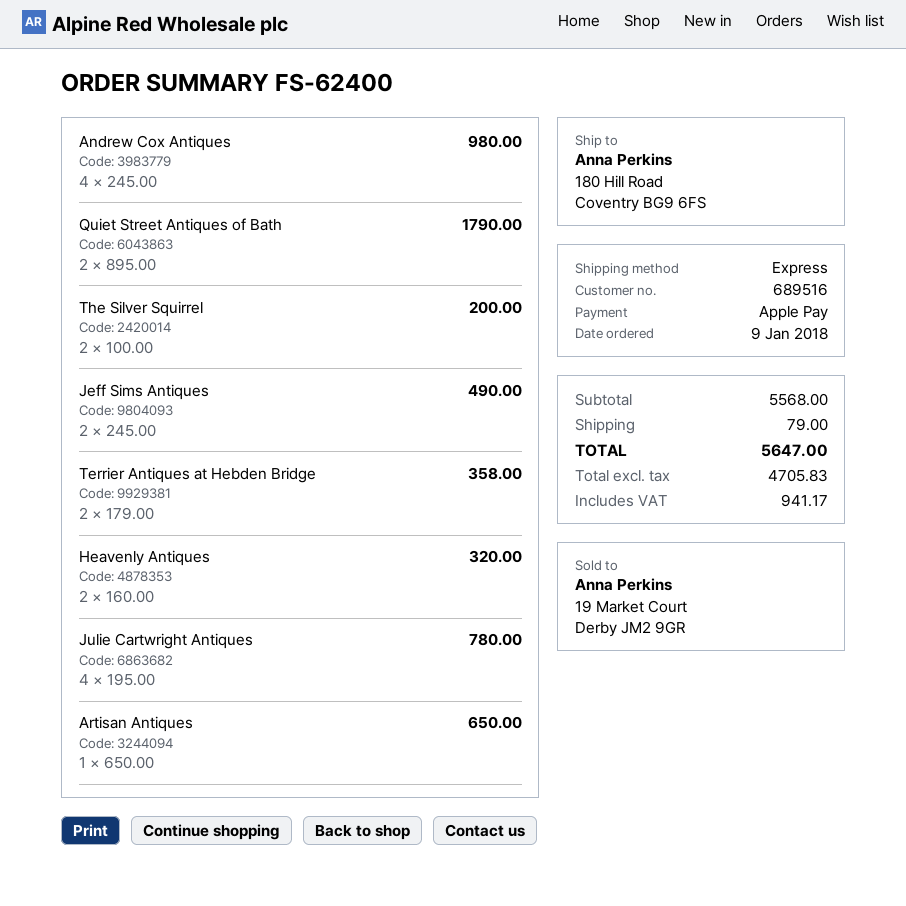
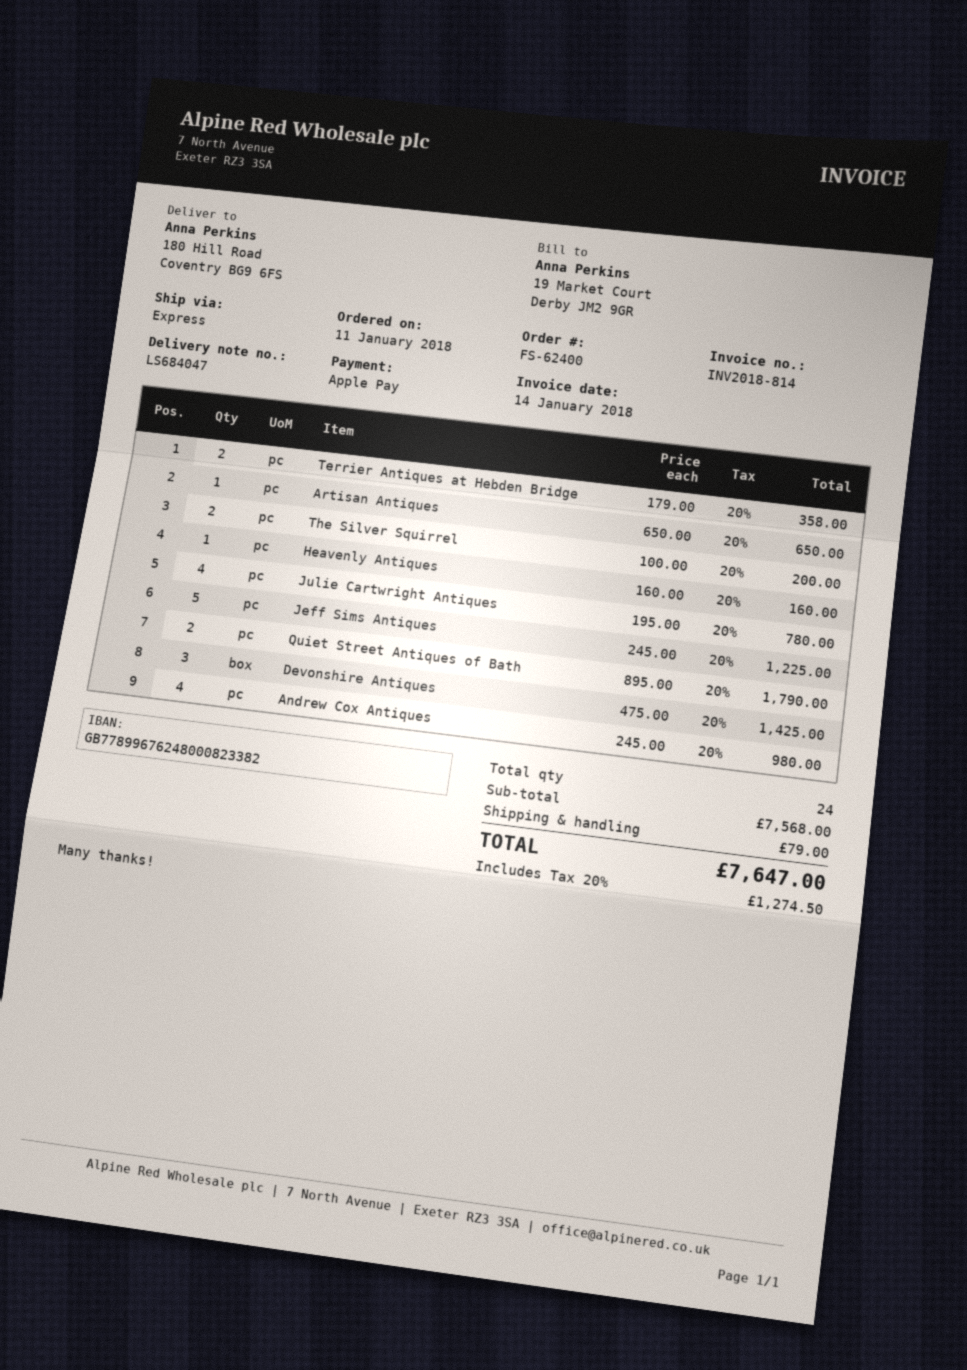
order date: 2018-01-09 -> 2018-01-11
Jeff Sims Antiques: 2 x 245.00 = 490.00 -> 5 x 245.00 = 1225.00
Heavenly Antiques: 2 x 160.00 = 320.00 -> 1 x 160.00 = 160.00
Devonshire Antiques: none -> 3 x 475.00 = 1425.00
subtotal: 5568.00 -> 7568.00
tax: 941.17 -> 1274.50
total: 5647.00 -> 7647.00

